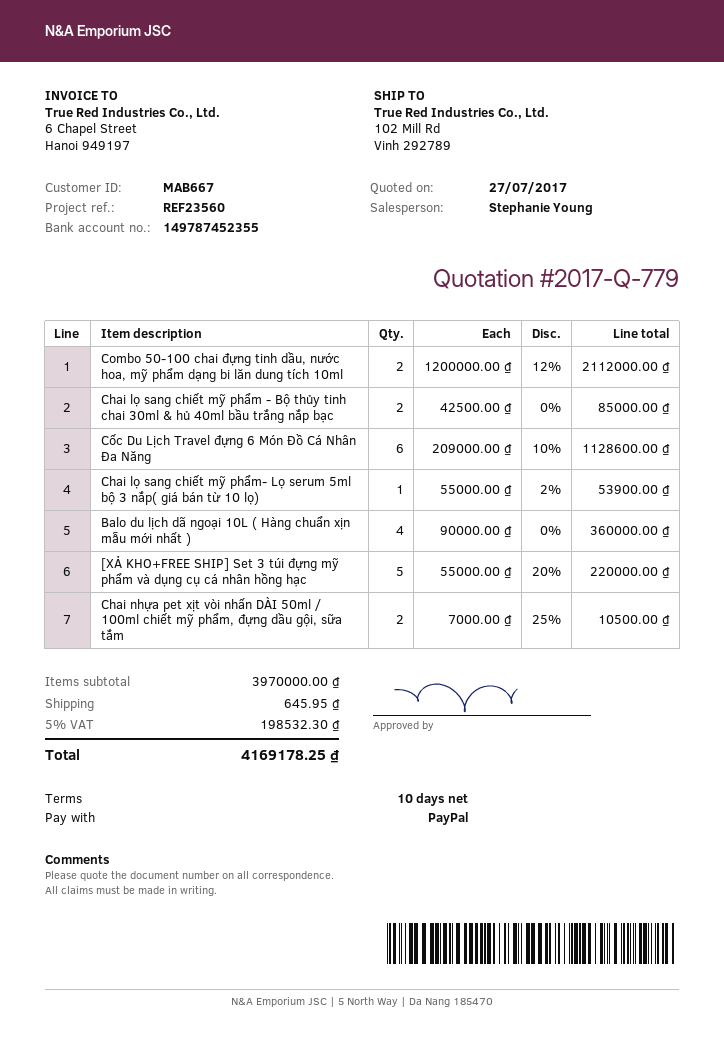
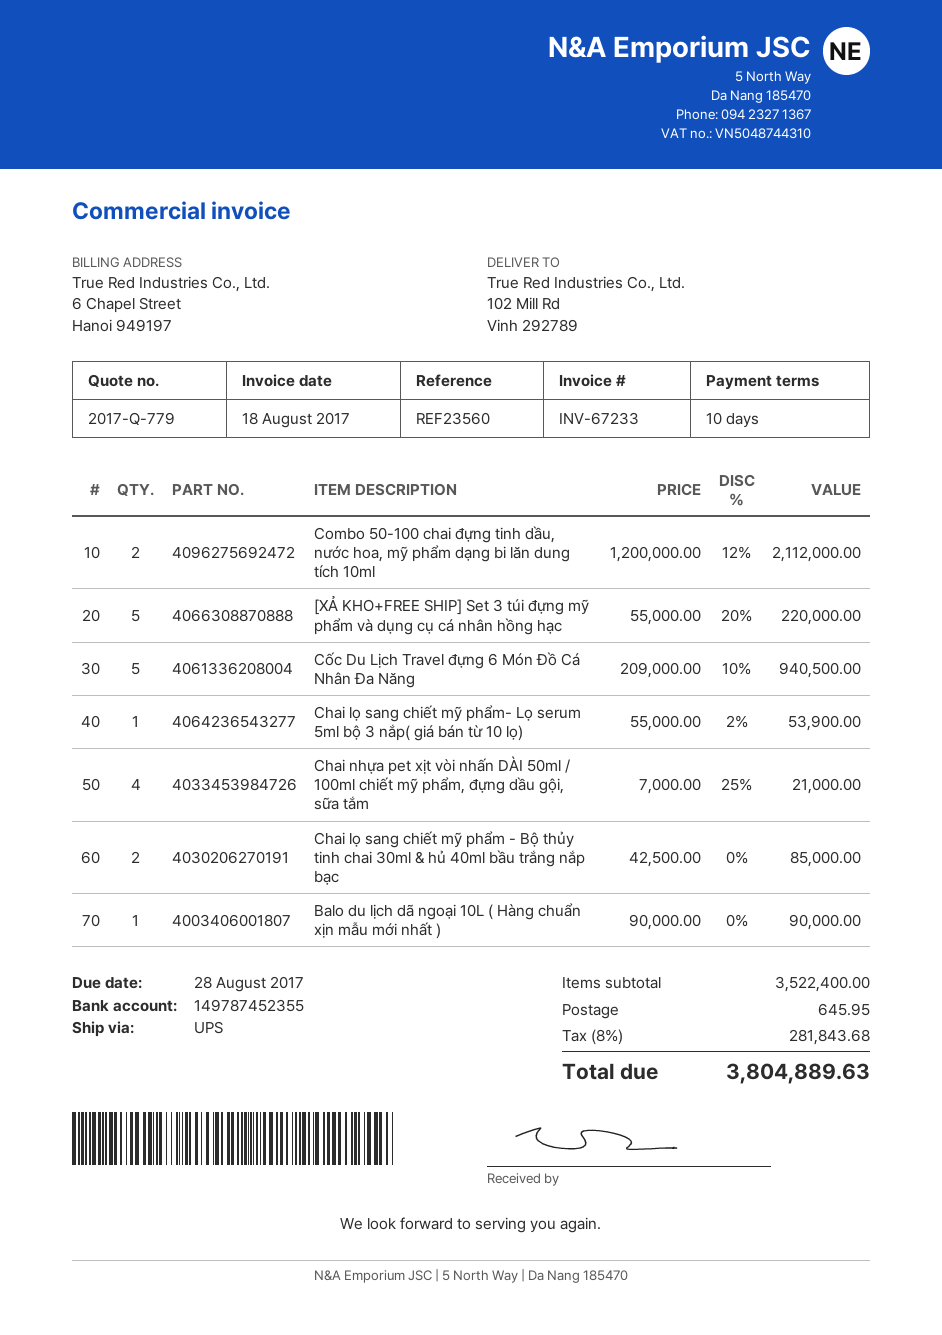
Cốc Du Lịch Travel đựng 6 Món Đồ Cá Nhân Đa Năng: 6 x 209000.00 - 10% = 1128600.00 -> 5 x 209000.00 - 10% = 940500.00
Balo du lịch dã ngoại 10L ( Hàng chuẩn xịn mẫu mới nhất ): 4 x 90000.00 = 360000.00 -> 1 x 90000.00 = 90000.00
Chai nhựa pet xịt vòi nhấn DÀI 50ml / 100ml chiết mỹ phẩm, đựng dầu gội, sữa tắm: 2 x 7000.00 - 25% = 10500.00 -> 4 x 7000.00 - 25% = 21000.00
subtotal: 3970000.00 -> 3522400.00
tax: 5% = 198532.30 -> 8% = 281843.68
total: 4169178.25 -> 3804889.63

